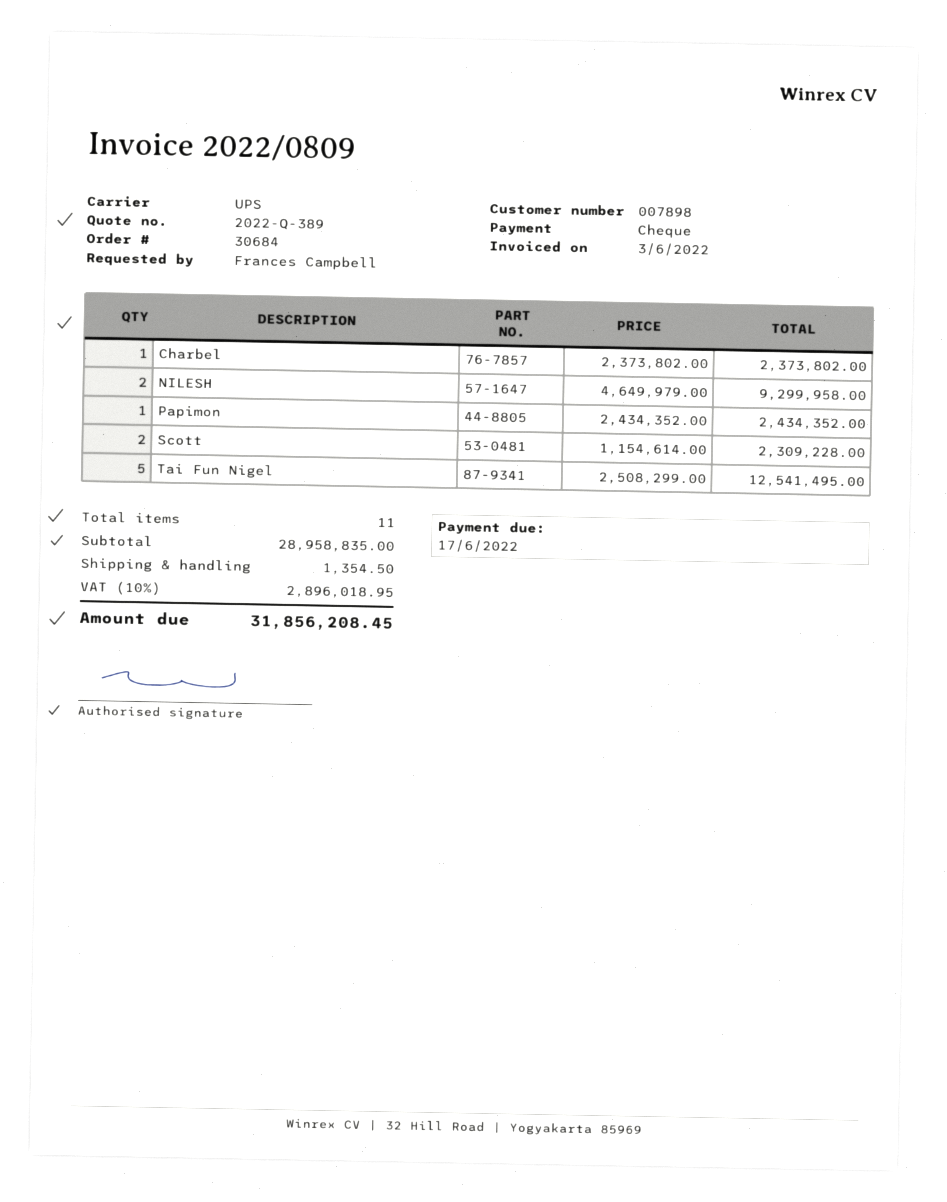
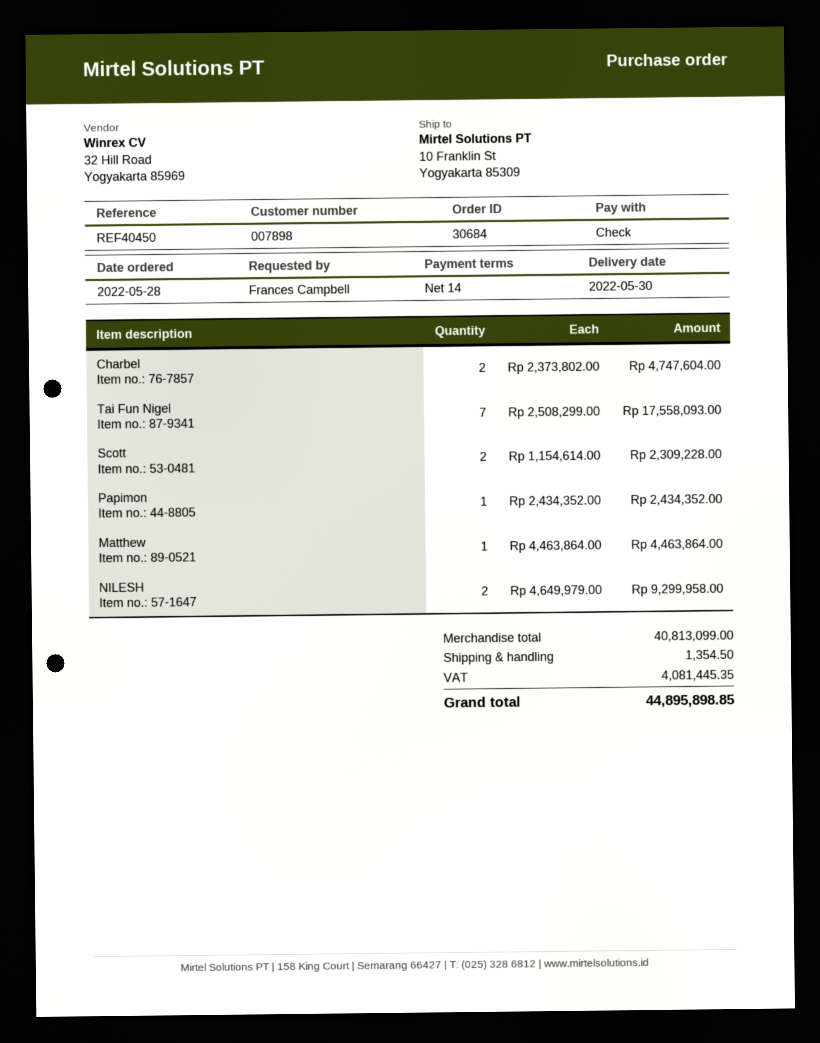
Charbel: 1 x 2373802.00 = 2373802.00 -> 2 x 2373802.00 = 4747604.00
Tai Fun Nigel: 5 x 2508299.00 = 12541495.00 -> 7 x 2508299.00 = 17558093.00
Matthew: none -> 1 x 4463864.00 = 4463864.00
subtotal: 28958835.00 -> 40813099.00
tax: 2896018.95 -> 4081445.35
total: 31856208.45 -> 44895898.85

